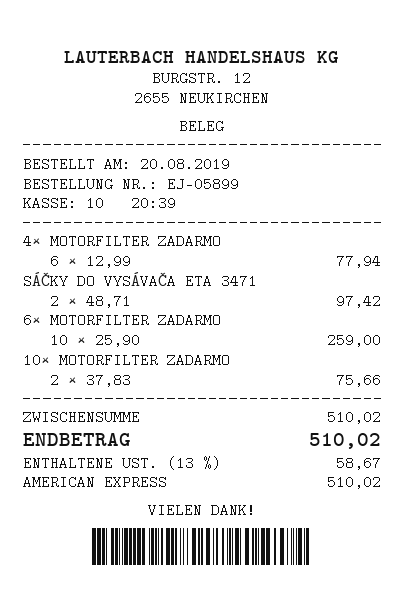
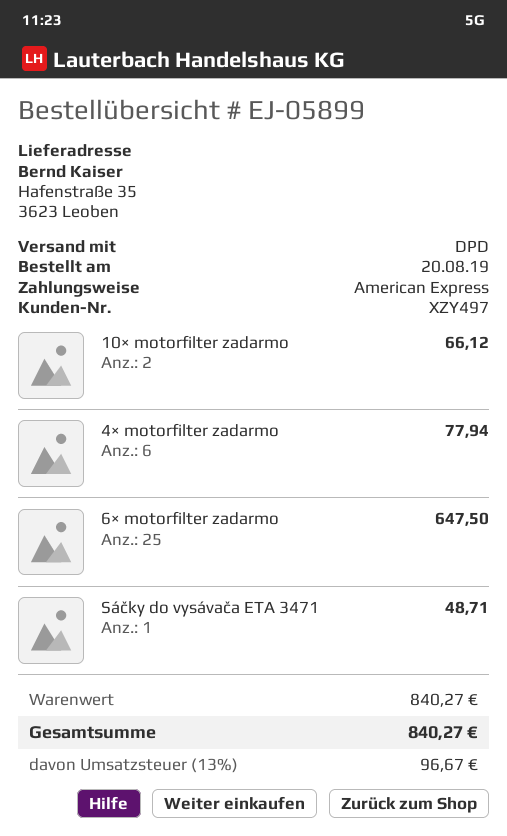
SÁČKY DO VYSÁVAČA ETA 3471: 2 for 97.42 -> 1 for 48.71
6× MOTORFILTER ZADARMO: 10 for 259.00 -> 25 for 647.50
10× MOTORFILTER ZADARMO: 2 for 75.66 -> 2 for 66.12
subtotal: 510.02 -> 840.27
tax: 13% = 58.67 -> 13% = 96.67
total: 510.02 -> 840.27

